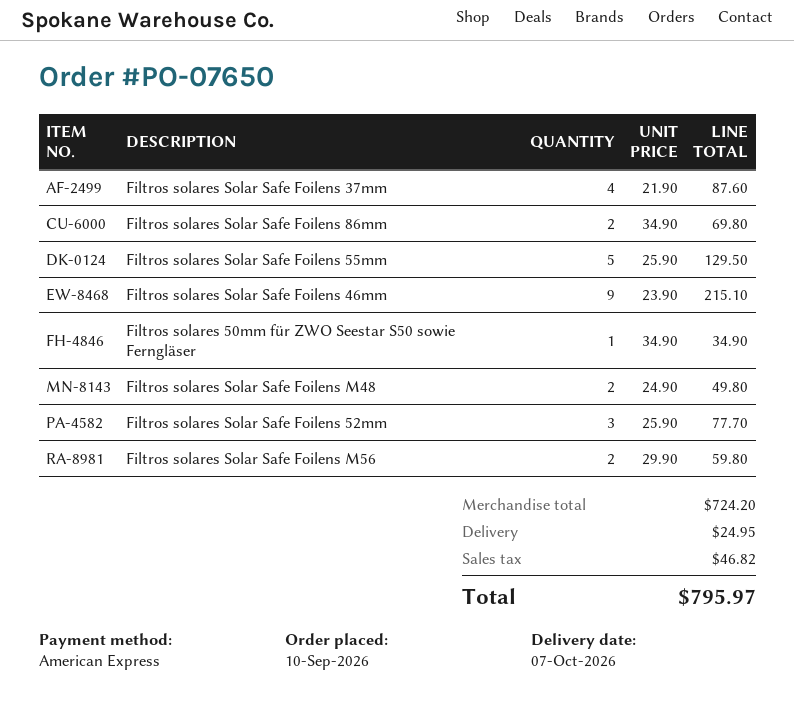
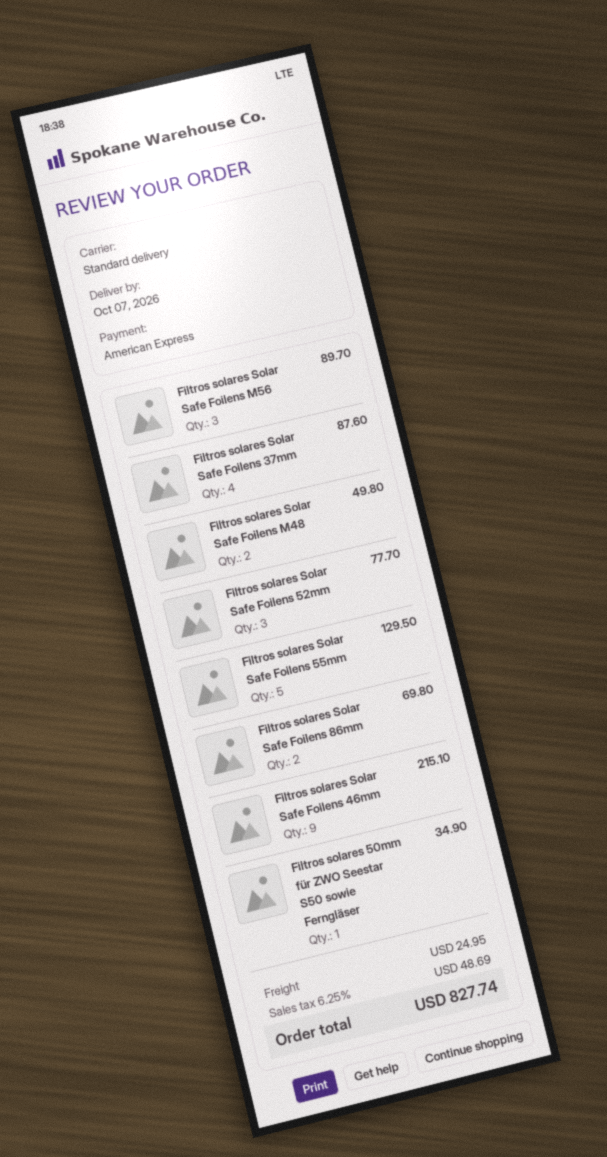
Filtros solares Solar Safe Foilens M56: 2 for 59.80 -> 3 for 89.70
tax: 46.82 -> 48.69
total: 795.97 -> 827.74

